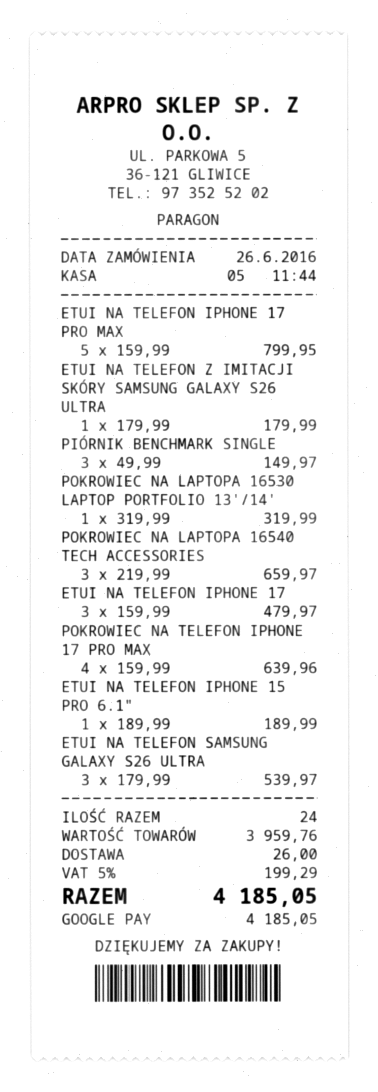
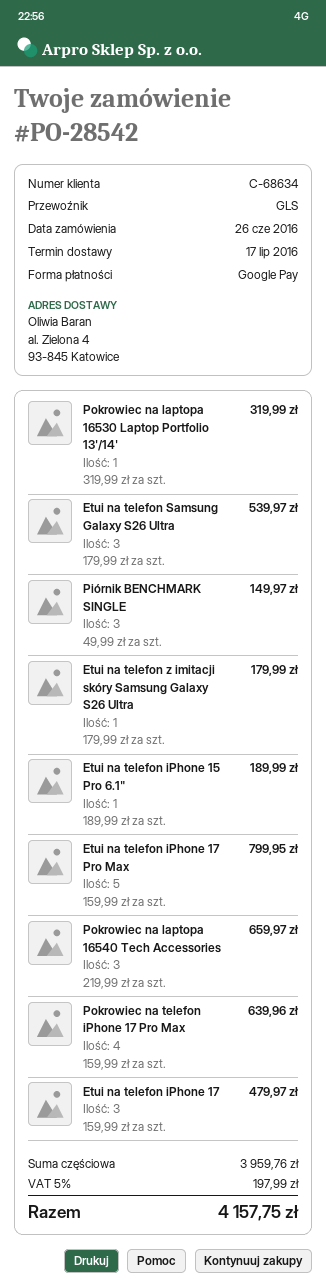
shipping: 26.00 -> none
tax: 5% = 199.29 -> 5% = 197.99
total: 4185.05 -> 4157.75

